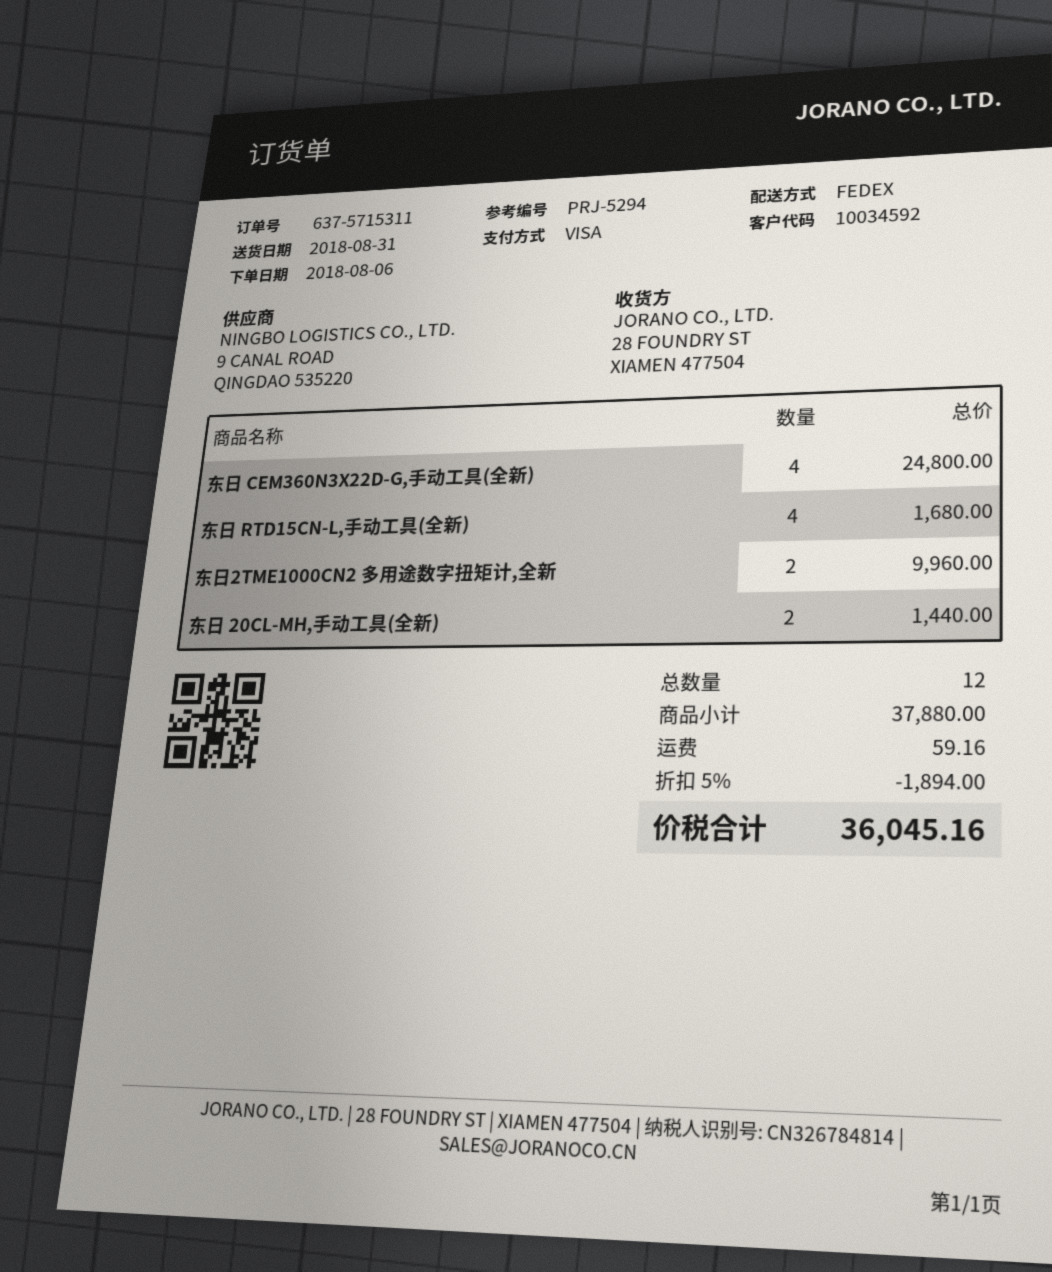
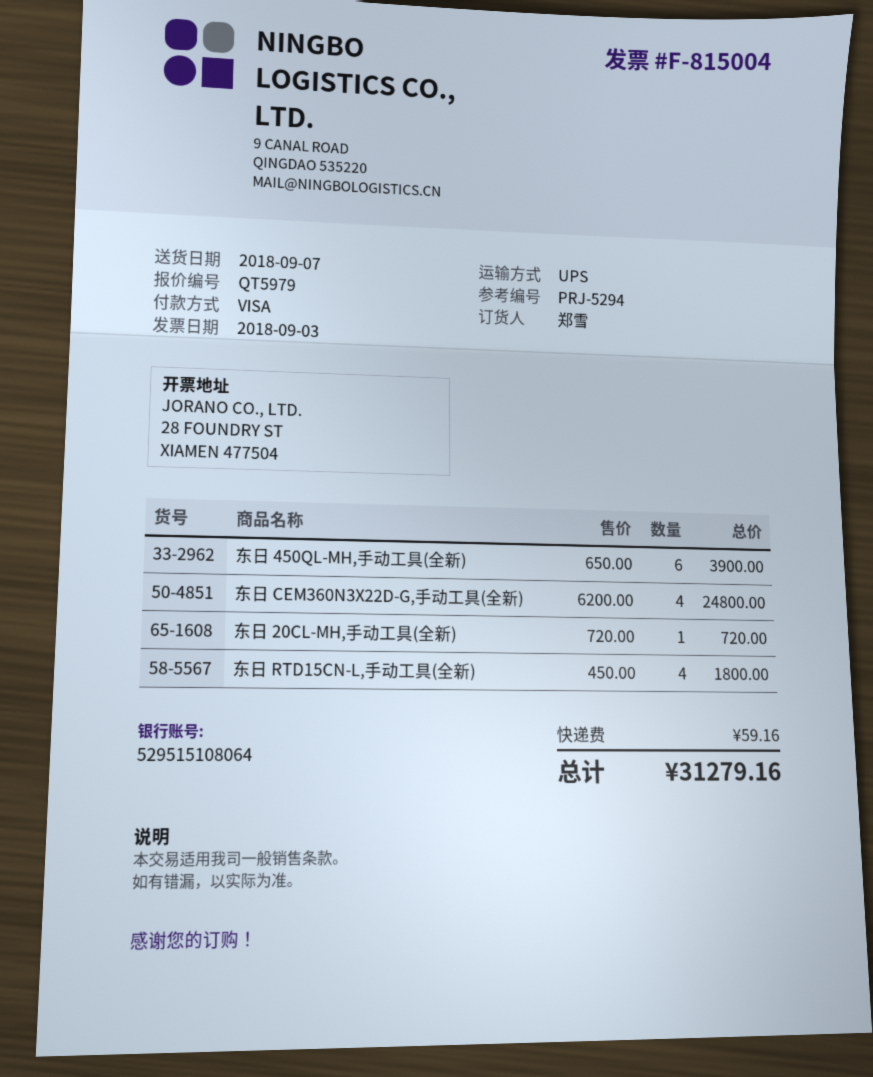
delivery date: 2018-08-31 -> 2018-09-07
shipping method: FedEx -> UPS
东日 RTD15CN-L,手动工具(全新): 4 for 1680.00 -> 4 for 1800.00
东日2TME1000CN2 多用途数字扭矩计,全新: 2 for 9960.00 -> none
东日 20CL-MH,手动工具(全新): 2 for 1440.00 -> 1 for 720.00
东日 450QL-MH,手动工具(全新): none -> 6 for 3900.00
discount: 5% = 1894.00 -> none
total: 36045.16 -> 31279.16

